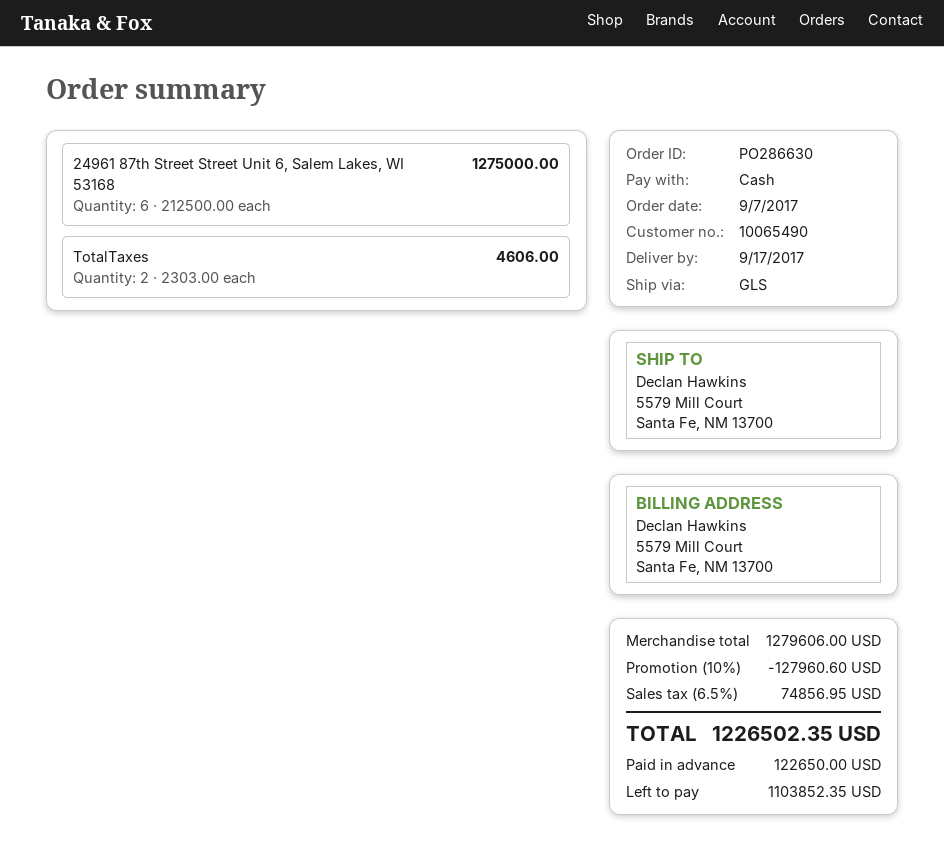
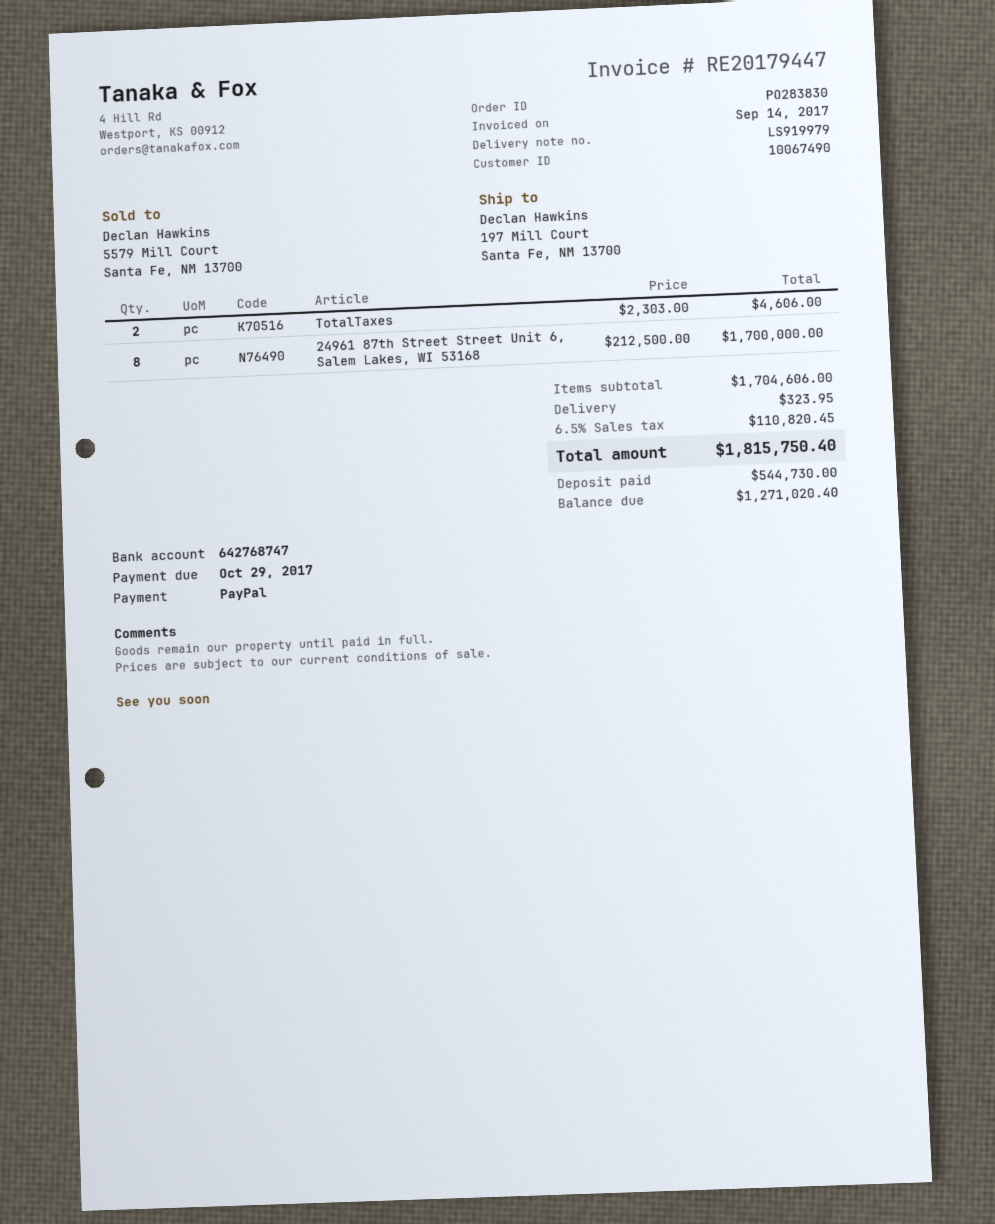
order number: PO286630 -> PO283830
customer number: 10065490 -> 10067490
payment method: cash -> PayPal
ship to: 5579 Mill Court, Santa Fe, NM 13700 -> 197 Mill Court, Santa Fe, NM 13700
24961 87th Street Street Unit 6, Salem Lakes, WI 53168: 6 x 212500.00 = 1275000.00 -> 8 x 212500.00 = 1700000.00
subtotal: 1279606.00 -> 1704606.00
discount: 10% = 127960.60 -> none
shipping: none -> 323.95
tax: 6.5% = 74856.95 -> 6.5% = 110820.45
total: 1226502.35 -> 1815750.40
deposit: 122650.00 -> 544730.00
balance: 1103852.35 -> 1271020.40

